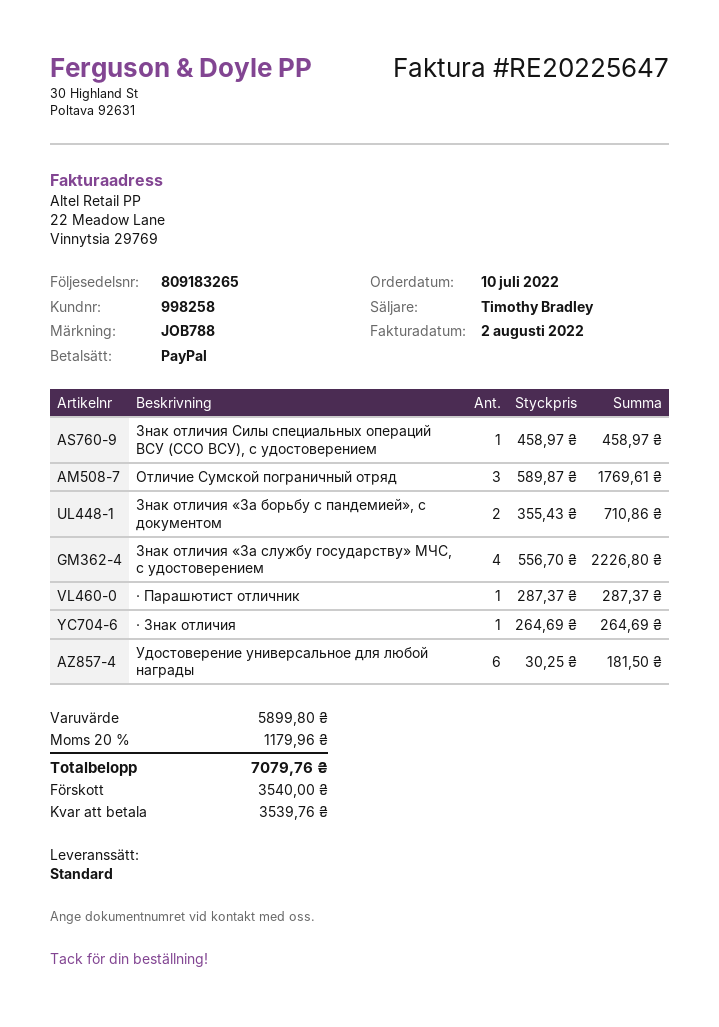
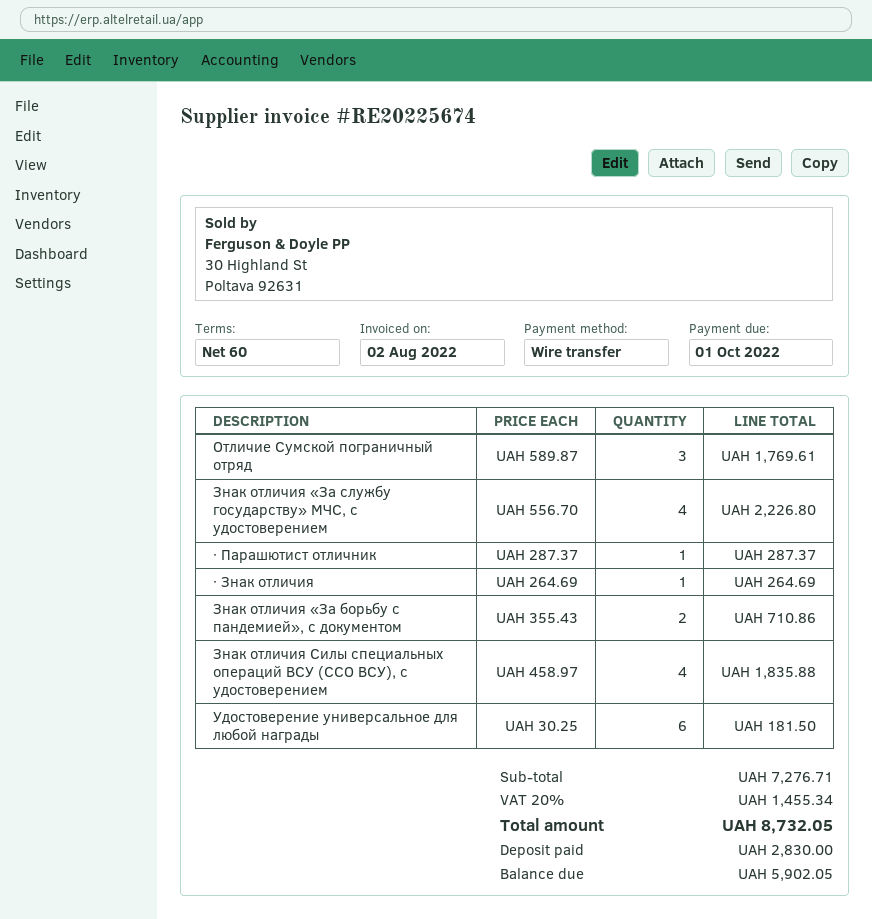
invoice number: RE20225647 -> RE20225674
payment method: PayPal -> bank transfer
Знак отличия Силы специальных операций ВСУ (ССО ВСУ), с удостоверением: 1 x 458.97 = 458.97 -> 4 x 458.97 = 1835.88
subtotal: 5899.80 -> 7276.71
tax: 20% = 1179.96 -> 20% = 1455.34
total: 7079.76 -> 8732.05
deposit: 3540.00 -> 2830.00
balance: 3539.76 -> 5902.05

